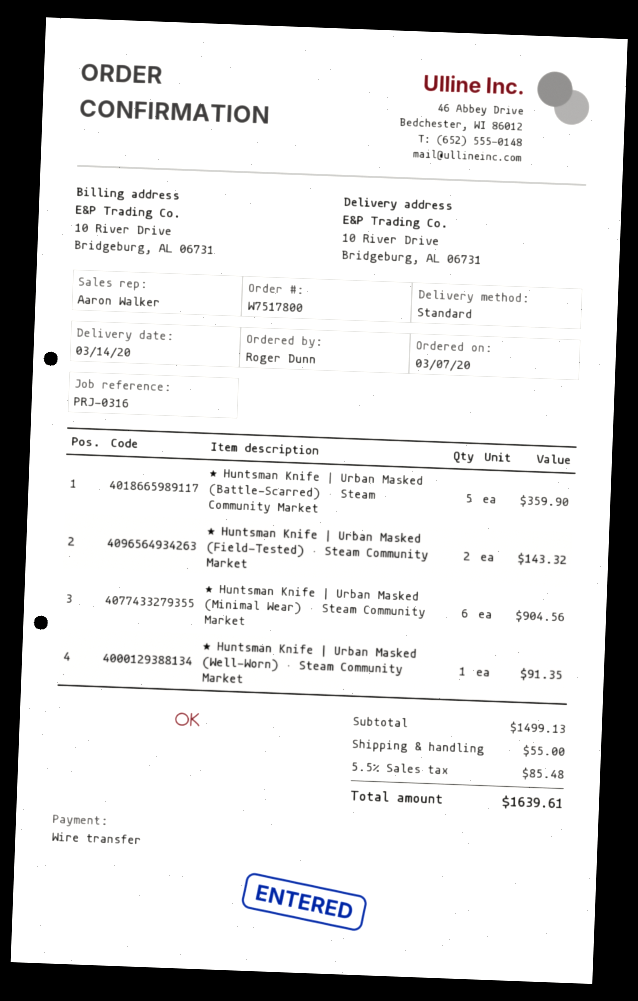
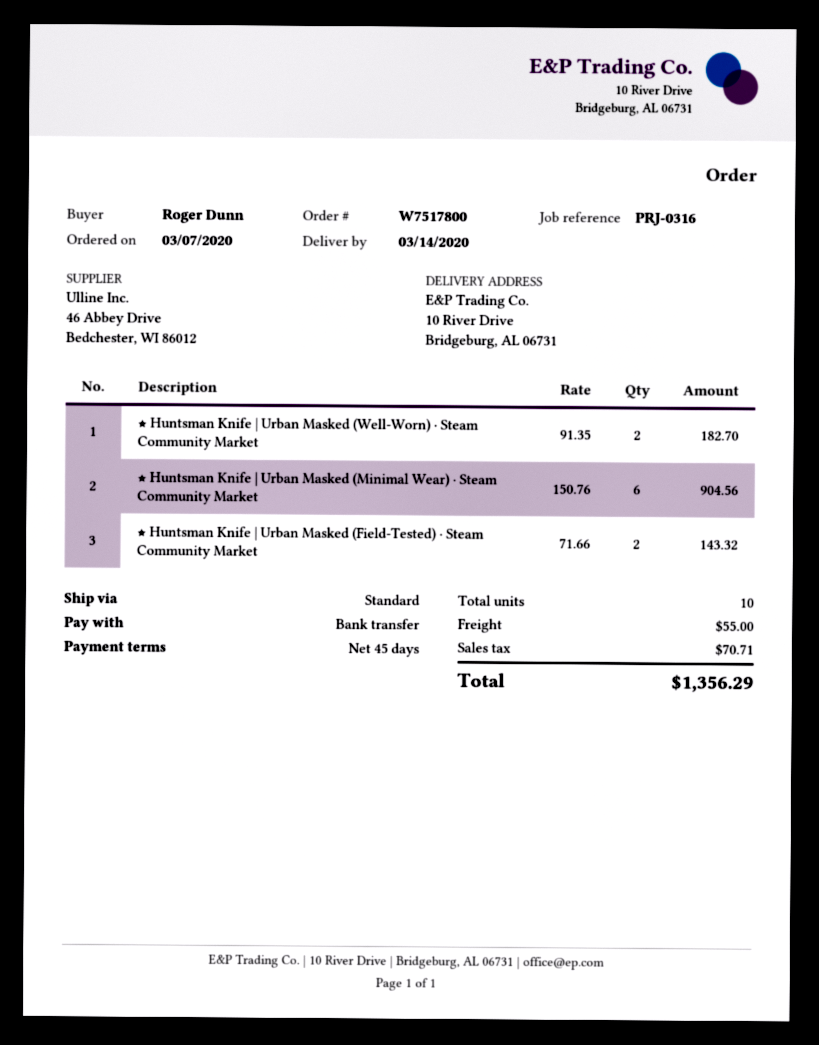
★ Huntsman Knife | Urban Masked (Battle-Scarred) · Steam Community Market: 5 for 359.90 -> none
★ Huntsman Knife | Urban Masked (Well-Worn) · Steam Community Market: 1 for 91.35 -> 2 for 182.70
tax: 85.48 -> 70.71
total: 1639.61 -> 1356.29

